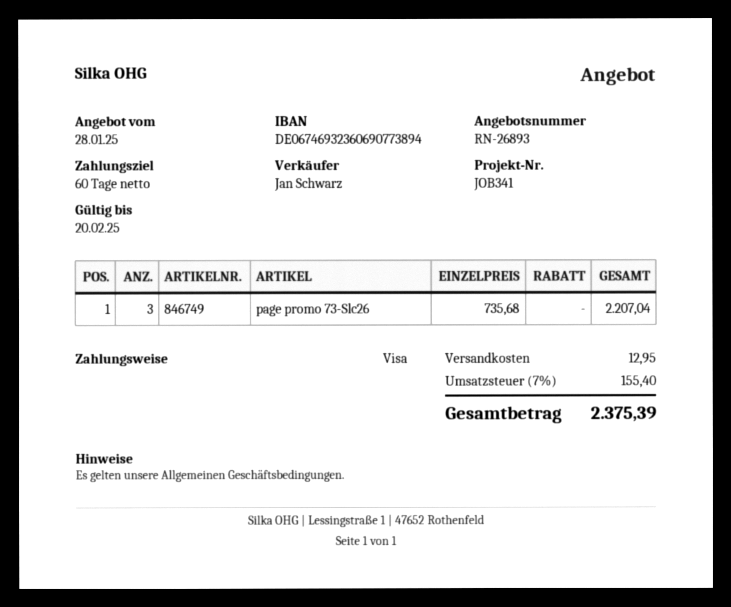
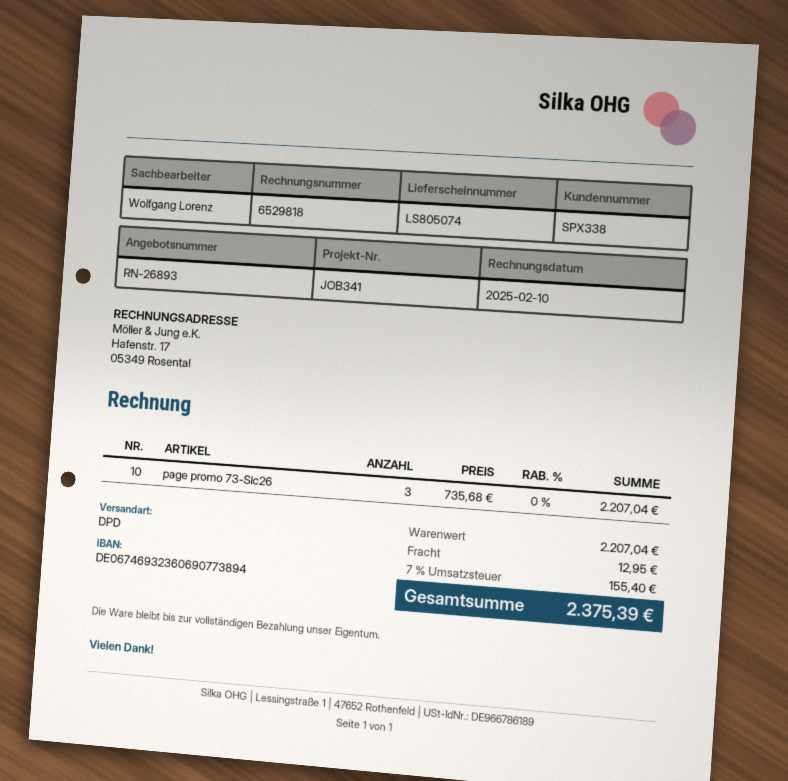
sales rep: Jan Schwarz -> Wolfgang Lorenz

